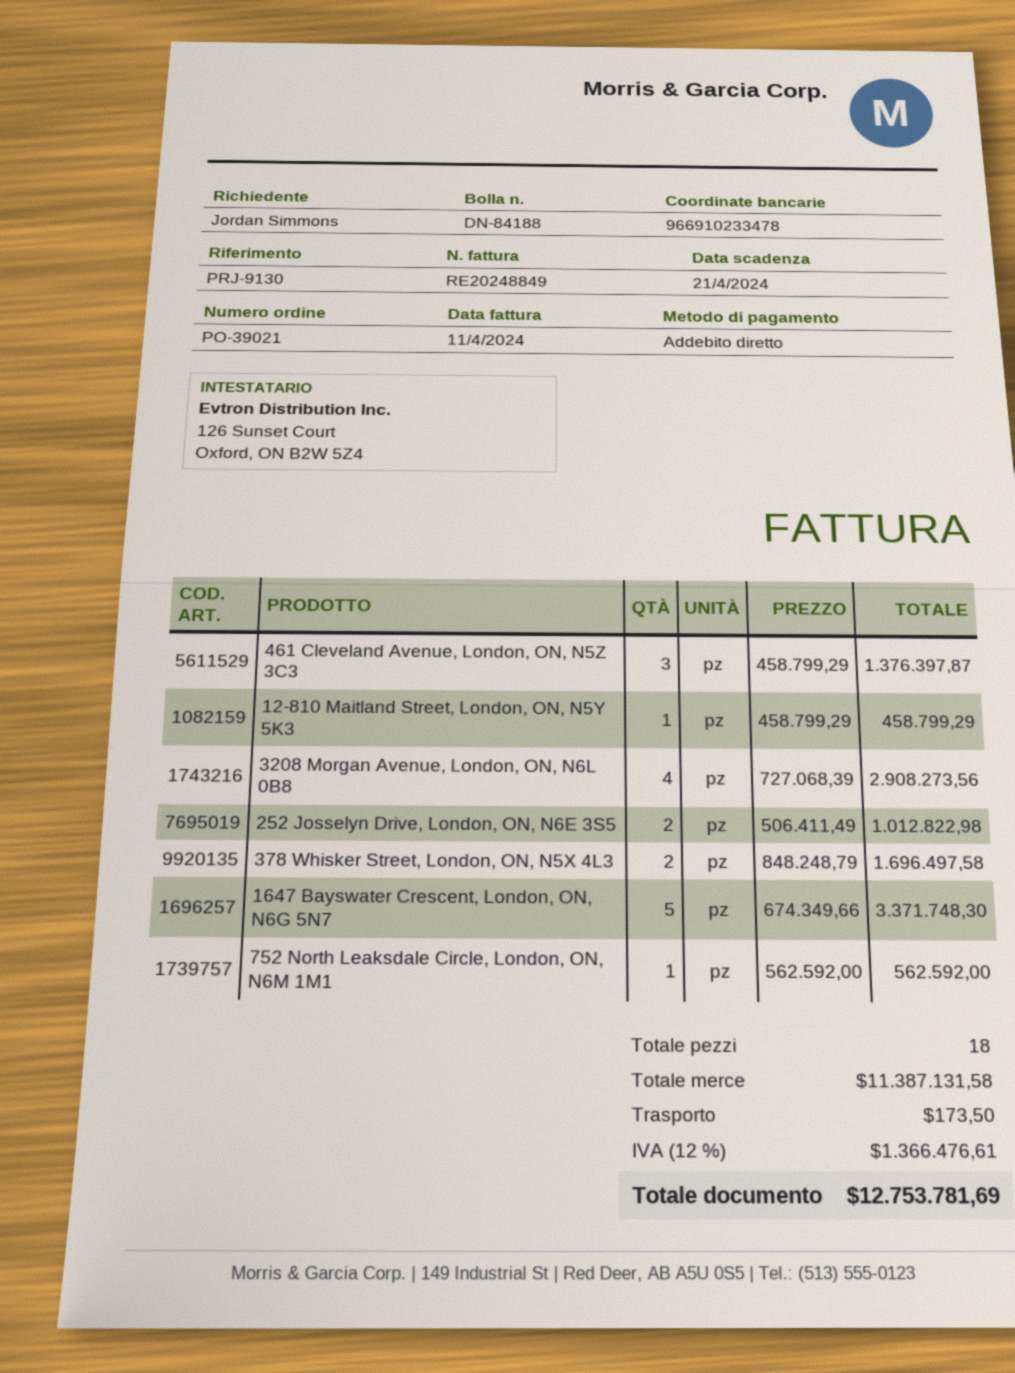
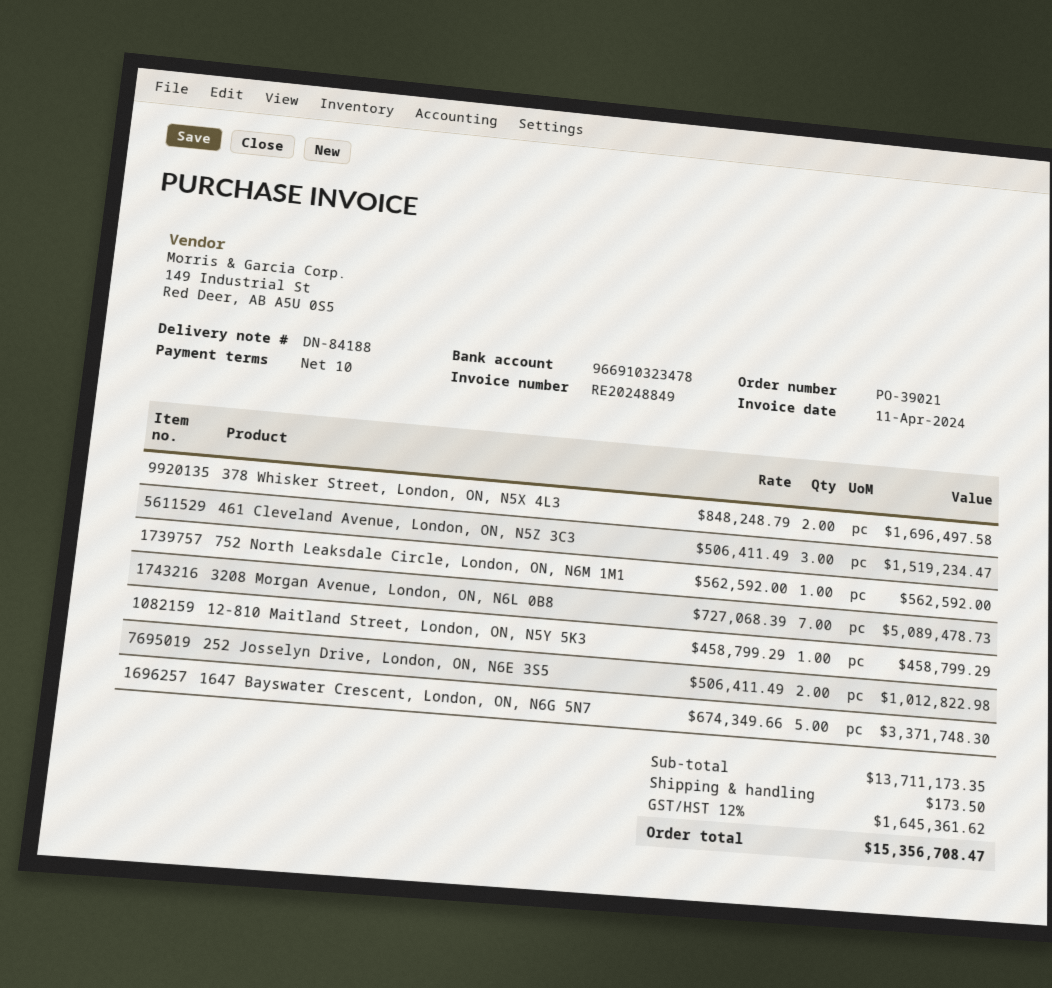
bank account: 966910233478 -> 966910323478
461 Cleveland Avenue, London, ON, N5Z 3C3: 3 x 458799.29 = 1376397.87 -> 3 x 506411.49 = 1519234.47
3208 Morgan Avenue, London, ON, N6L 0B8: 4 x 727068.39 = 2908273.56 -> 7 x 727068.39 = 5089478.73
subtotal: 11387131.58 -> 13711173.35
tax: 12% = 1366476.61 -> 12% = 1645361.62
total: 12753781.69 -> 15356708.47

